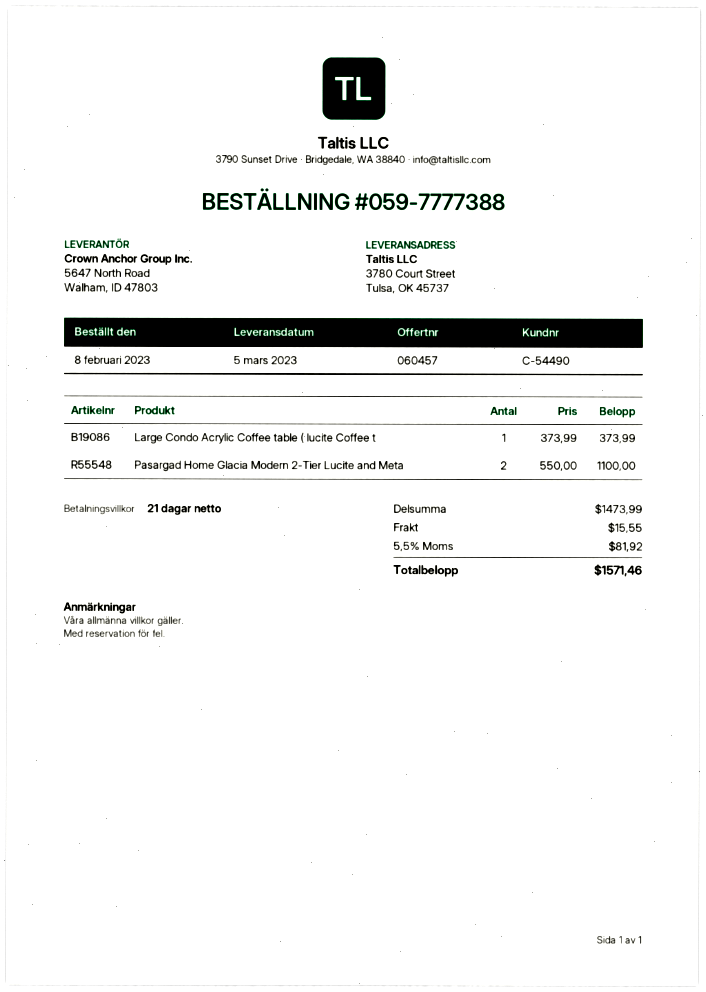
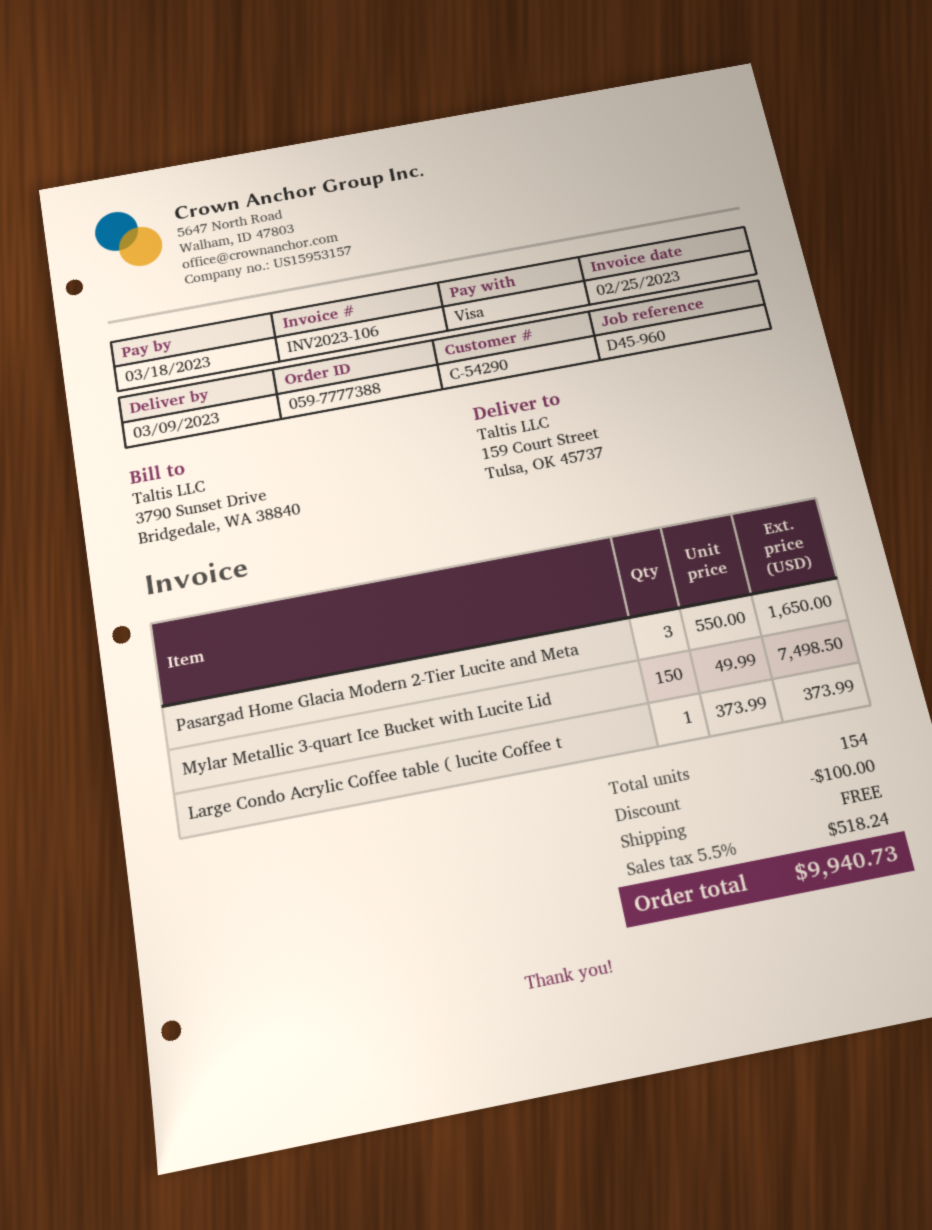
delivery date: 2023-03-05 -> 2023-03-09
customer number: C-54490 -> C-54290
ship to: 3780 Court Street, Tulsa, OK 45737 -> 159 Court Street, Tulsa, OK 45737
Pasargad Home Glacia Modern 2-Tier Lucite and Meta: 2 x 550.00 = 1100.00 -> 3 x 550.00 = 1650.00
Mylar Metallic 3-quart Ice Bucket with Lucite Lid: none -> 150 x 49.99 = 7498.50
discount: none -> 100.00
shipping: 15.55 -> 0.00
tax: 5.5% = 81.92 -> 5.5% = 518.24
total: 1571.46 -> 9940.73

